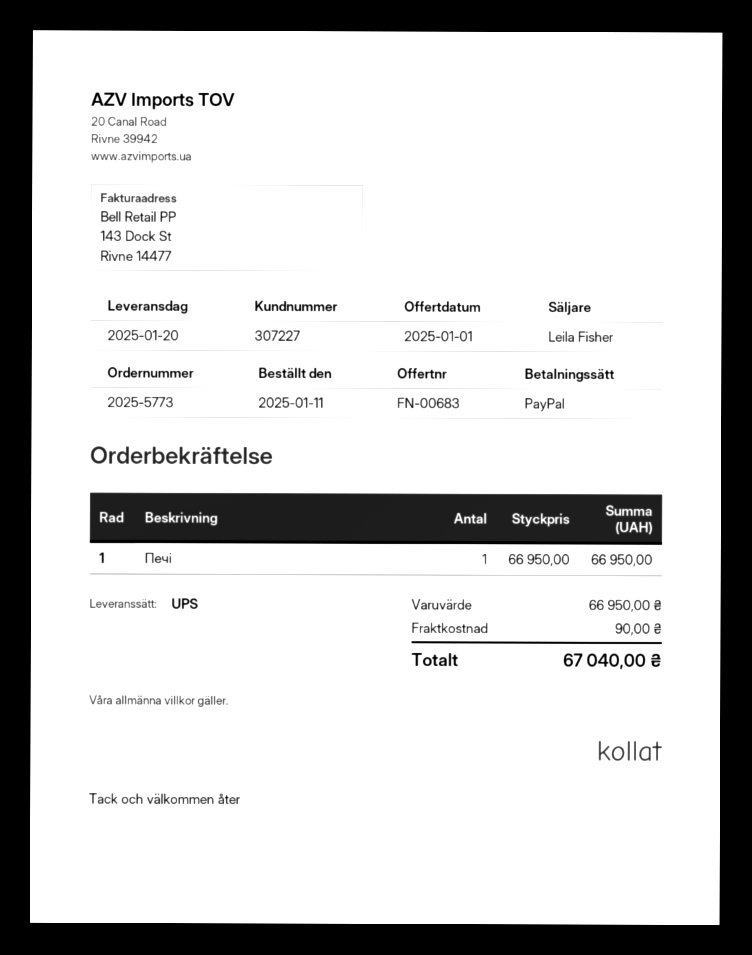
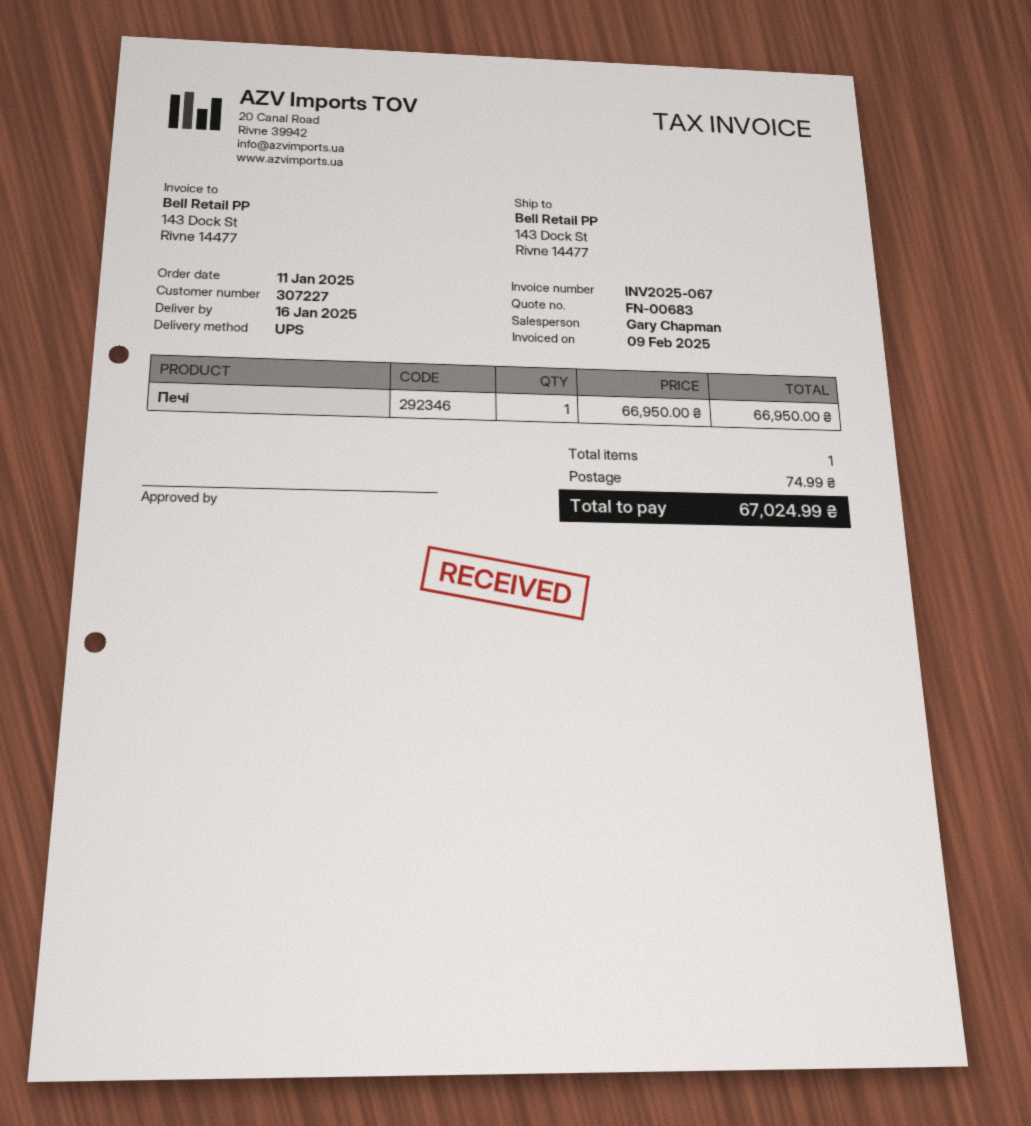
delivery date: 2025-01-20 -> 2025-01-16
sales rep: Leila Fisher -> Gary Chapman
shipping: 90.00 -> 74.99
total: 67040.00 -> 67024.99

